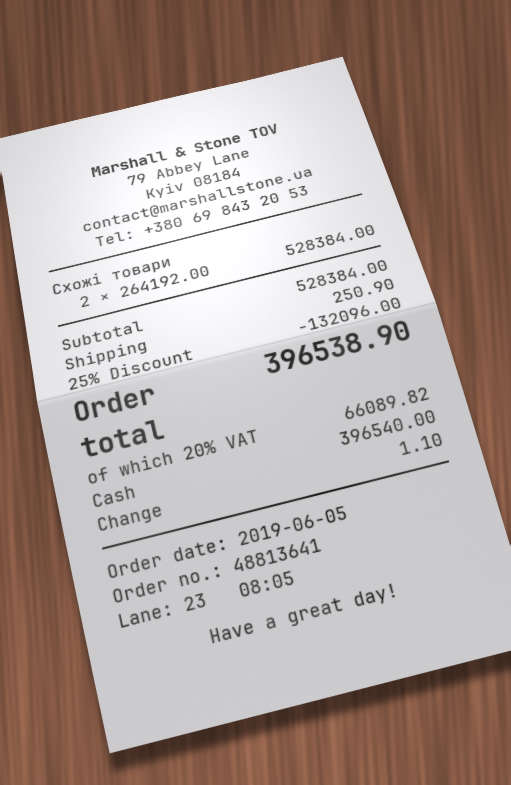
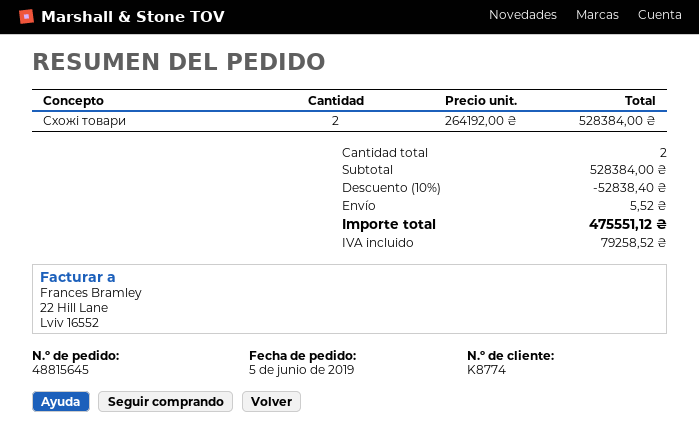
order number: 48813641 -> 48815645
discount: 25% = 132096.00 -> 10% = 52838.40
shipping: 250.90 -> 5.52
tax: 66089.82 -> 79258.52
total: 396538.90 -> 475551.12

